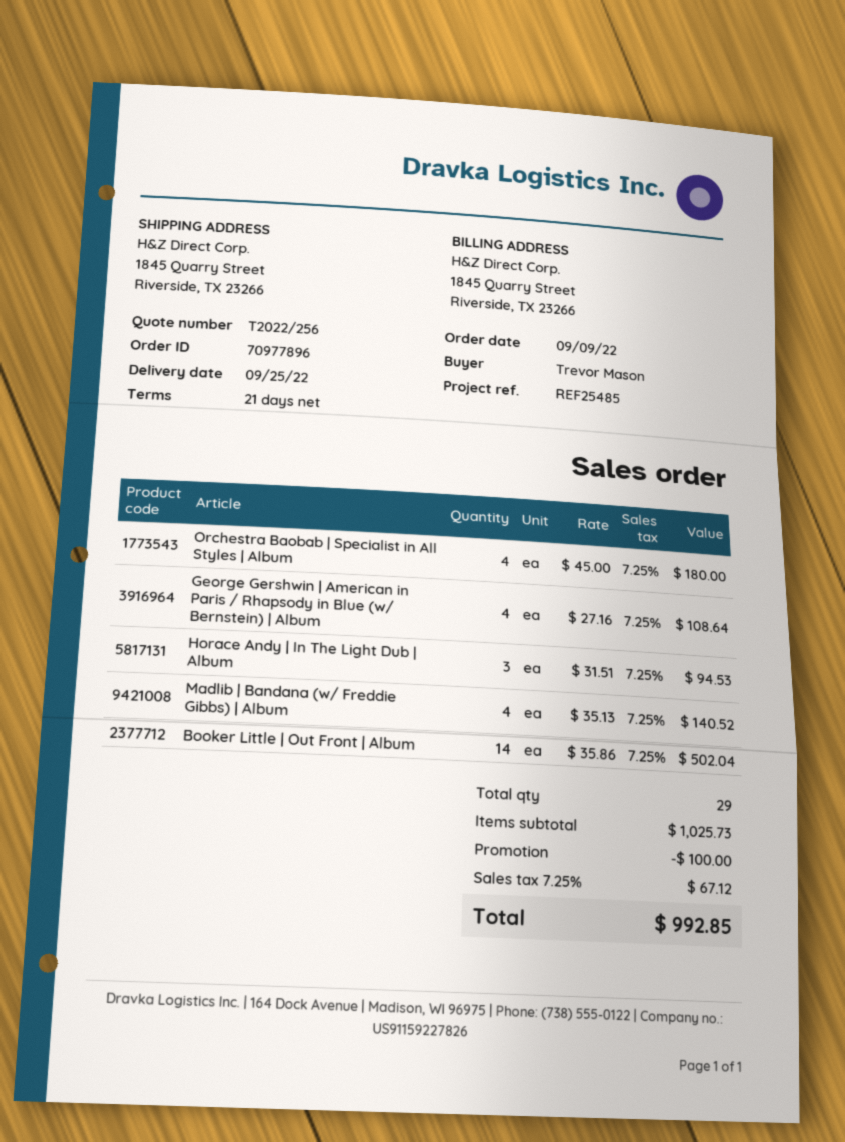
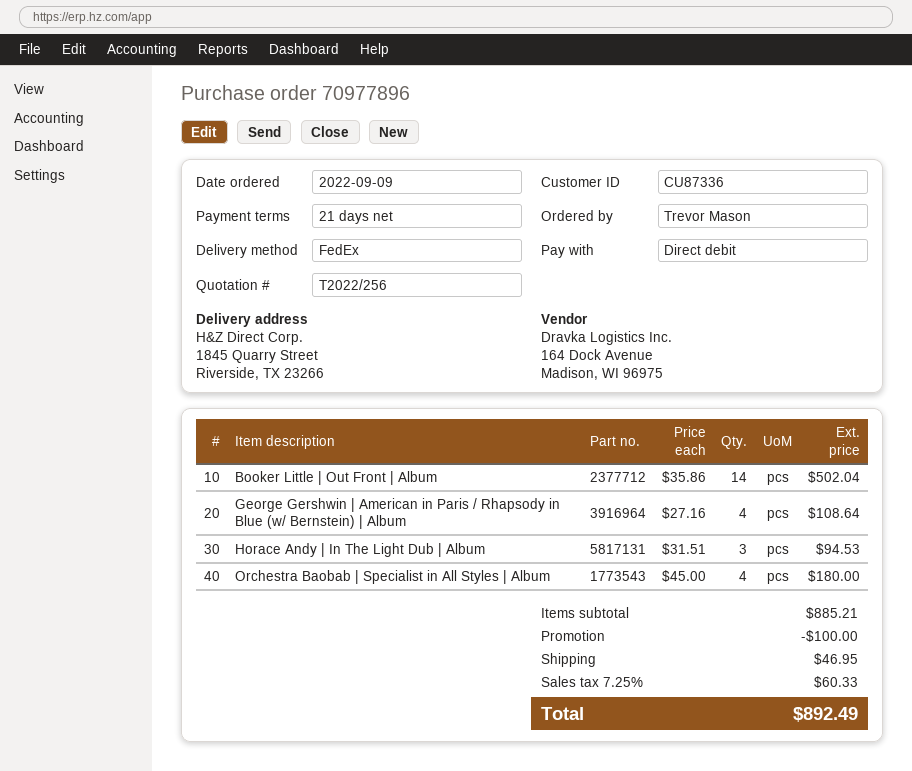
Madlib | Bandana (w/ Freddie Gibbs) | Album: 4 x 35.13 = 140.52 -> none
subtotal: 1025.73 -> 885.21
shipping: none -> 46.95
tax: 7.25% = 67.12 -> 7.25% = 60.33
total: 992.85 -> 892.49

